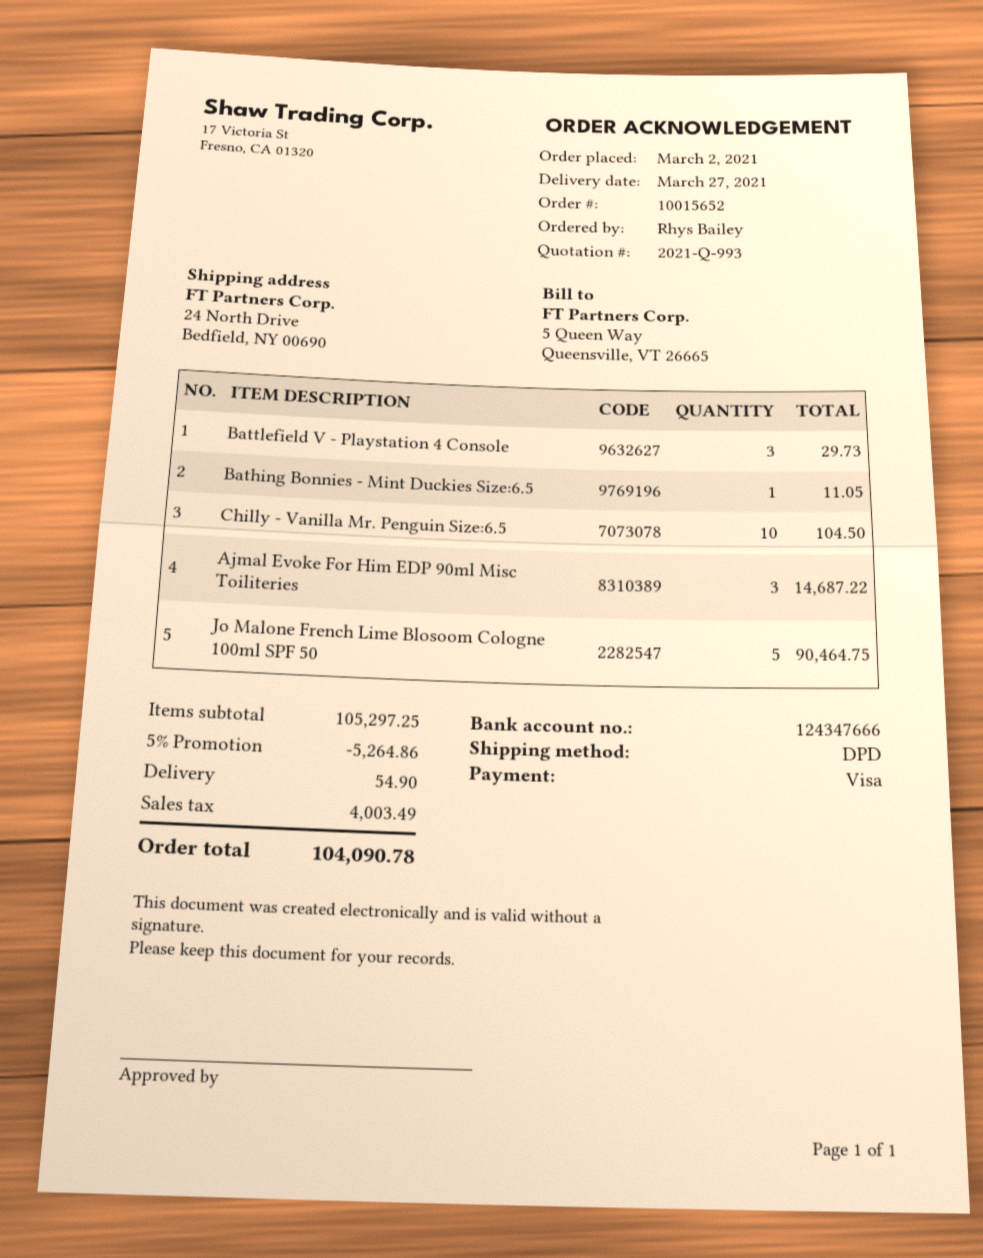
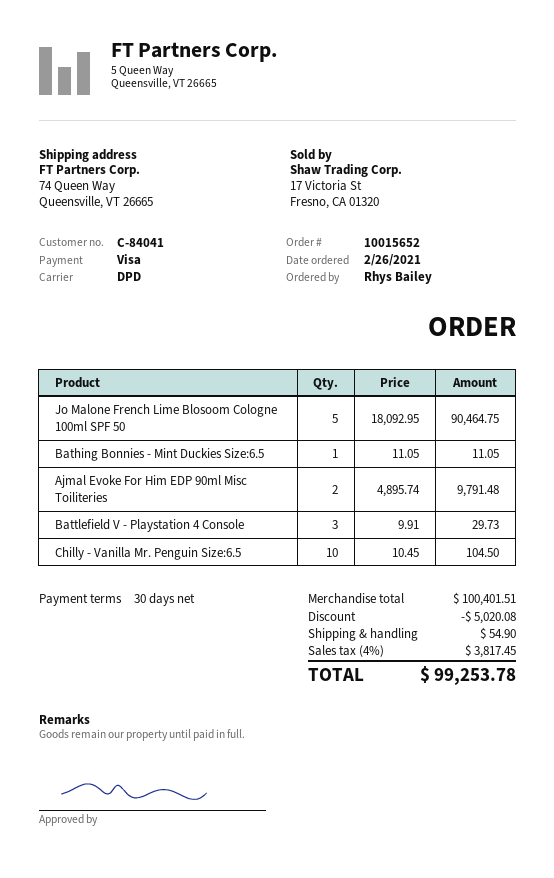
order date: 2021-03-02 -> 2021-02-26
ship to: 24 North Drive, Bedfield, NY 00690 -> 74 Queen Way, Queensville, VT 26665
Ajmal Evoke For Him EDP 90ml Misc Toiliteries: 3 for 14687.22 -> 2 for 9791.48
subtotal: 105297.25 -> 100401.51
discount: 5264.86 -> 5020.08
tax: 4003.49 -> 3817.45
total: 104090.78 -> 99253.78

